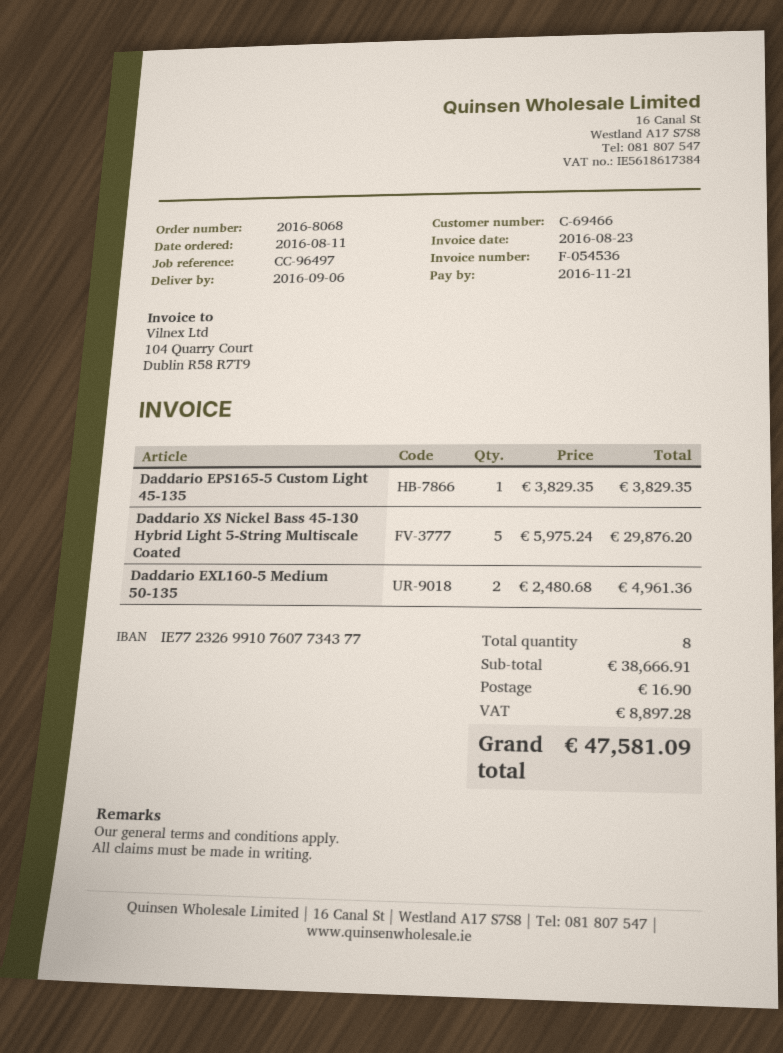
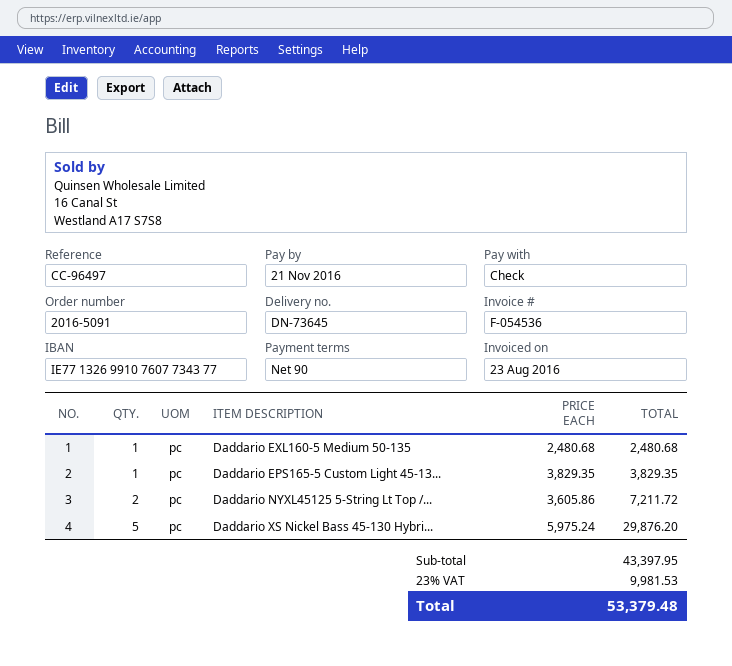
order number: 2016-8068 -> 2016-5091
bank account: IE77232699107607734377 -> IE77132699107607734377
Daddario EXL160-5 Medium 50-135: 2 x 2480.68 = 4961.36 -> 1 x 2480.68 = 2480.68
Daddario NYXL45125 5-String Lt Top /...: none -> 2 x 3605.86 = 7211.72
subtotal: 38666.91 -> 43397.95
shipping: 16.90 -> none
tax: 8897.28 -> 9981.53
total: 47581.09 -> 53379.48

